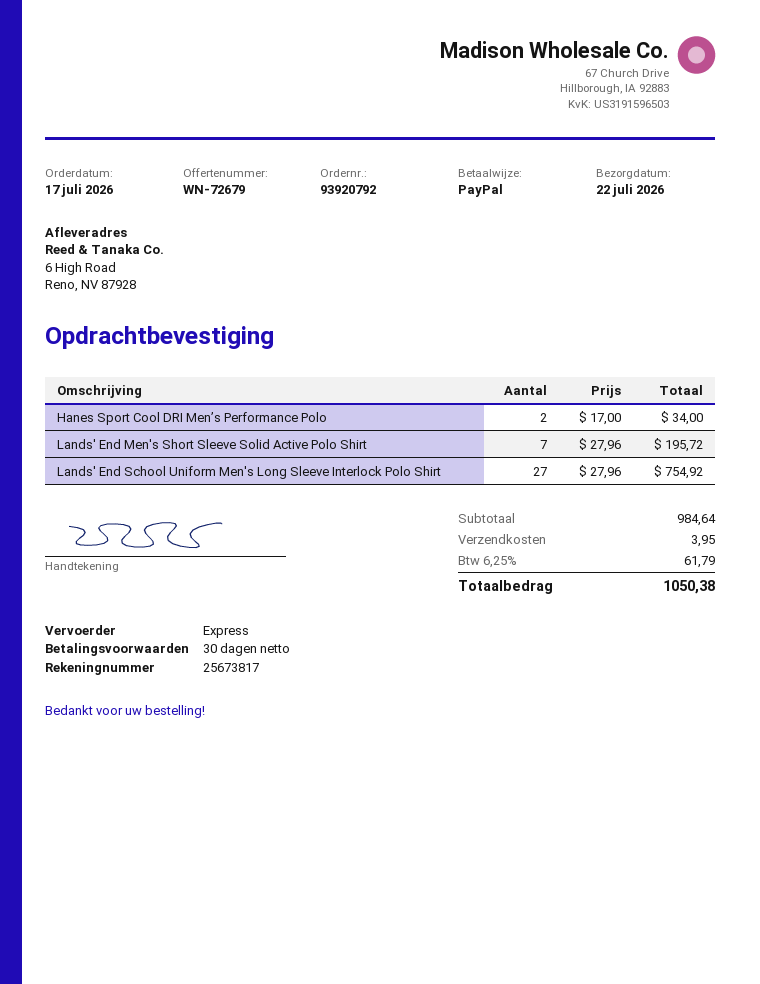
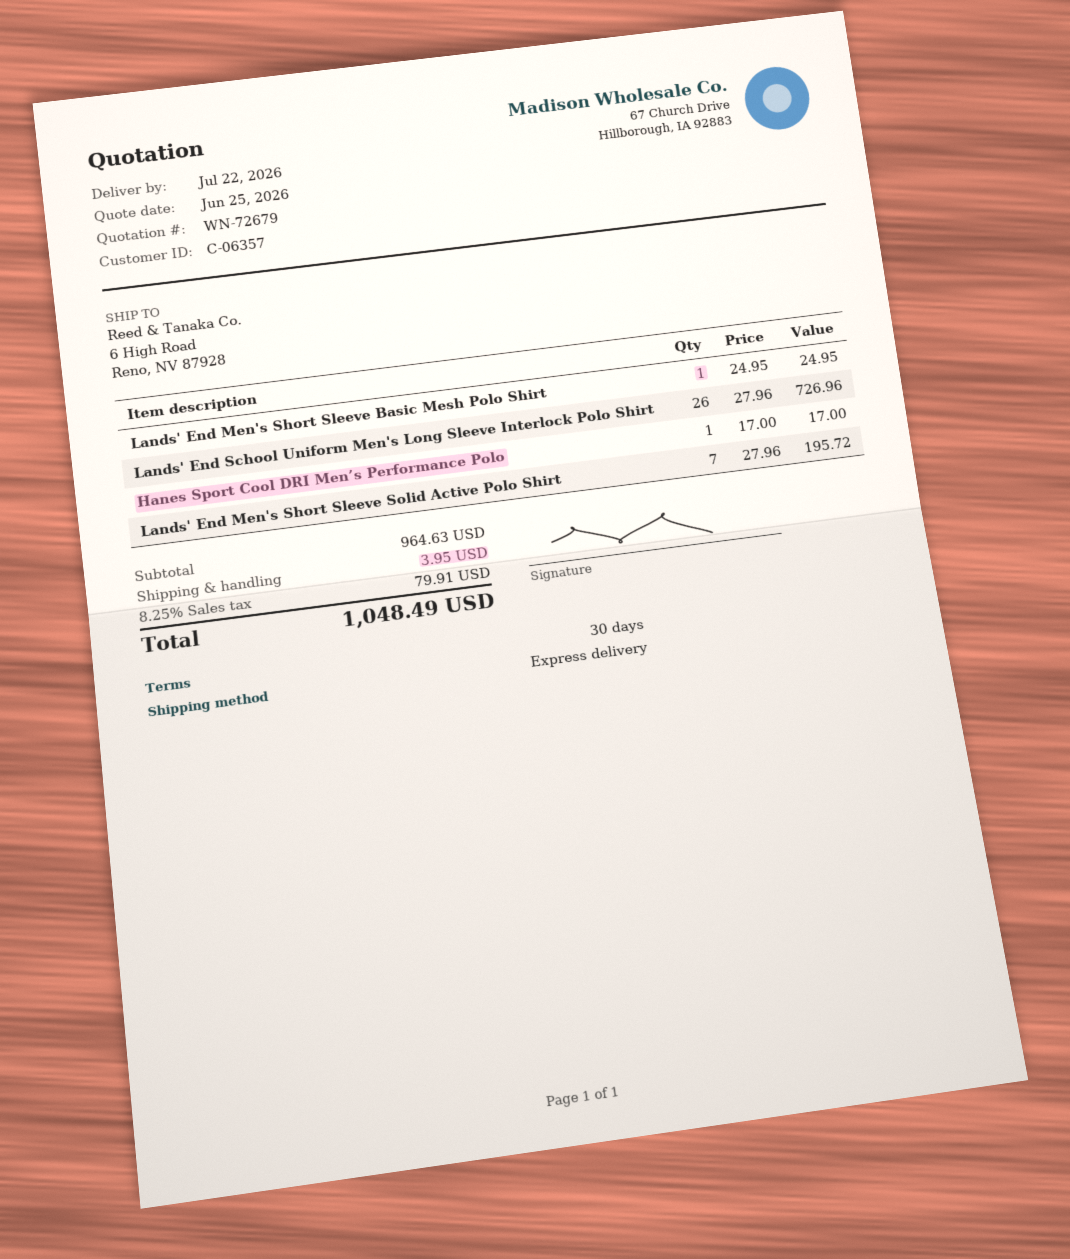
Hanes Sport Cool DRI Men’s Performance Polo: 2 x 17.00 = 34.00 -> 1 x 17.00 = 17.00
Lands' End School Uniform Men's Long Sleeve Interlock Polo Shirt: 27 x 27.96 = 754.92 -> 26 x 27.96 = 726.96
Lands' End Men's Short Sleeve Basic Mesh Polo Shirt: none -> 1 x 24.95 = 24.95
subtotal: 984.64 -> 964.63
tax: 6.25% = 61.79 -> 8.25% = 79.91
total: 1050.38 -> 1048.49

